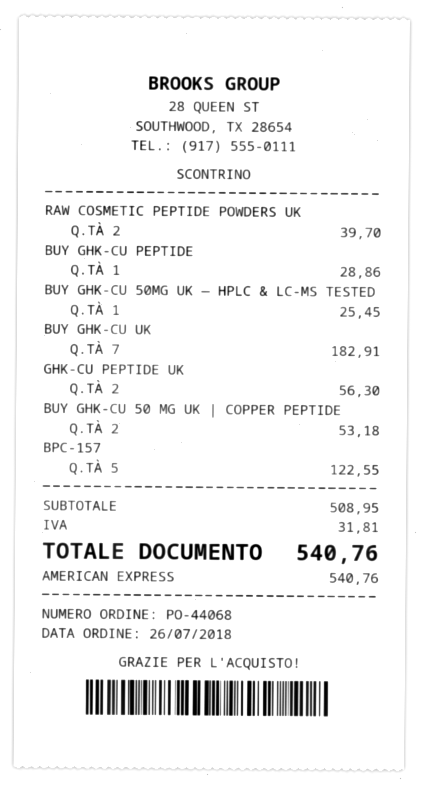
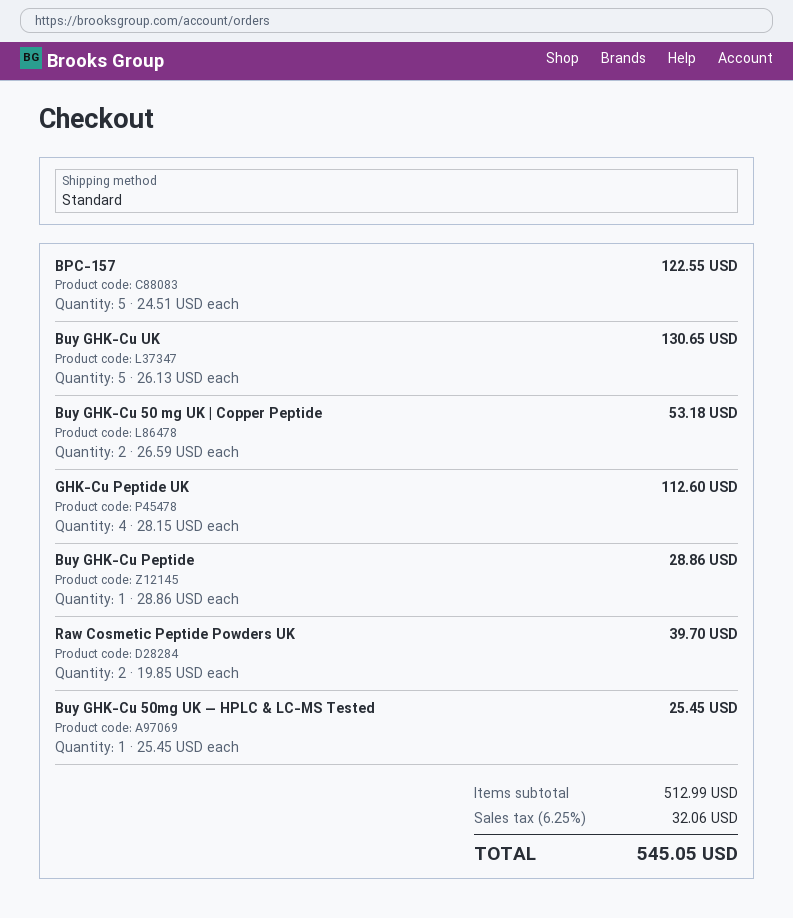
BUY GHK-CU UK: 7 for 182.91 -> 5 for 130.65
GHK-CU PEPTIDE UK: 2 for 56.30 -> 4 for 112.60
subtotal: 508.95 -> 512.99
tax: 31.81 -> 32.06
total: 540.76 -> 545.05

